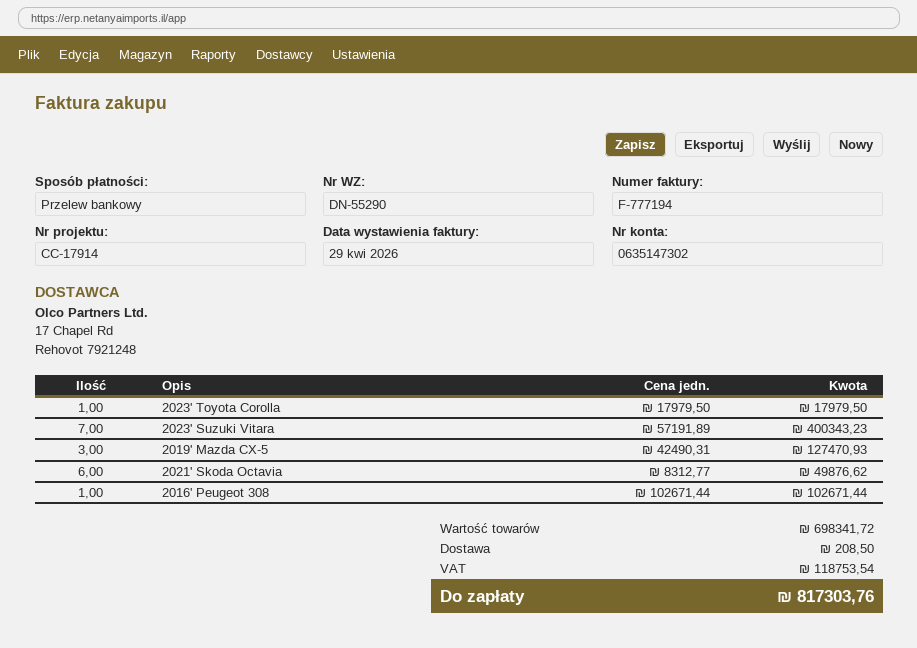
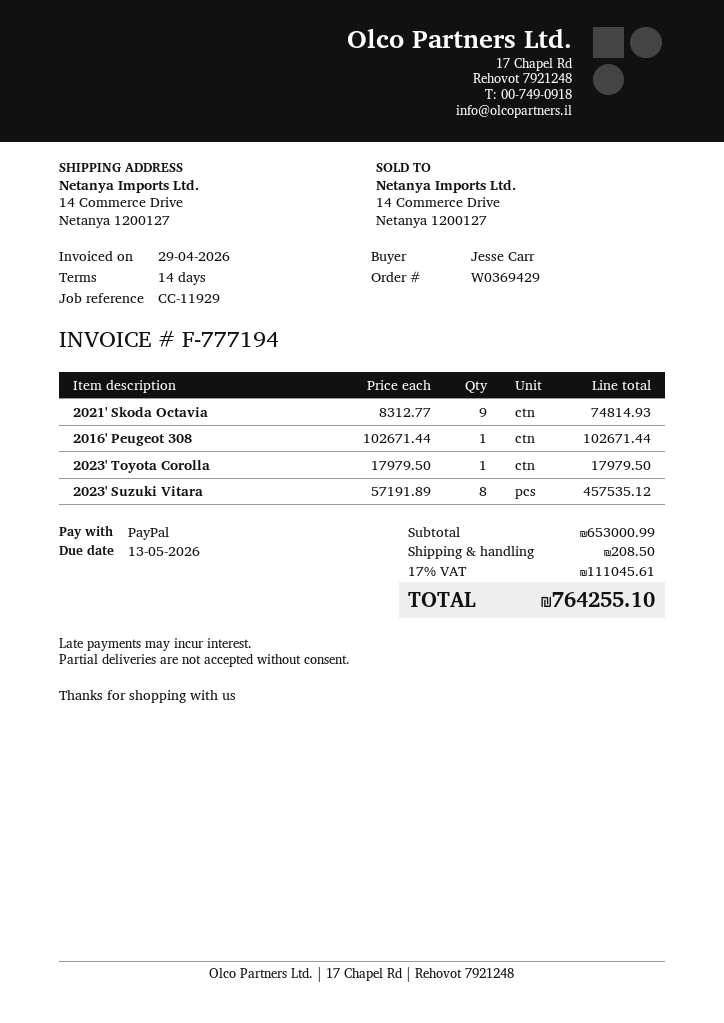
reference: CC-17914 -> CC-11929
payment method: bank transfer -> PayPal
2023' Suzuki Vitara: 7 x 57191.89 = 400343.23 -> 8 x 57191.89 = 457535.12
2019' Mazda CX-5: 3 x 42490.31 = 127470.93 -> none
2021' Skoda Octavia: 6 x 8312.77 = 49876.62 -> 9 x 8312.77 = 74814.93
subtotal: 698341.72 -> 653000.99
tax: 118753.54 -> 111045.61
total: 817303.76 -> 764255.10

